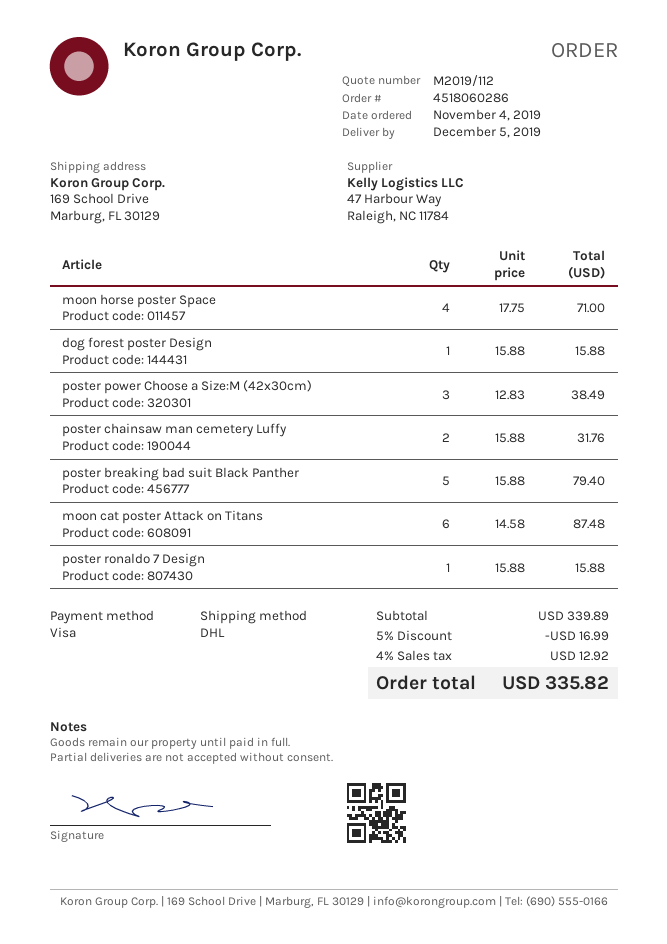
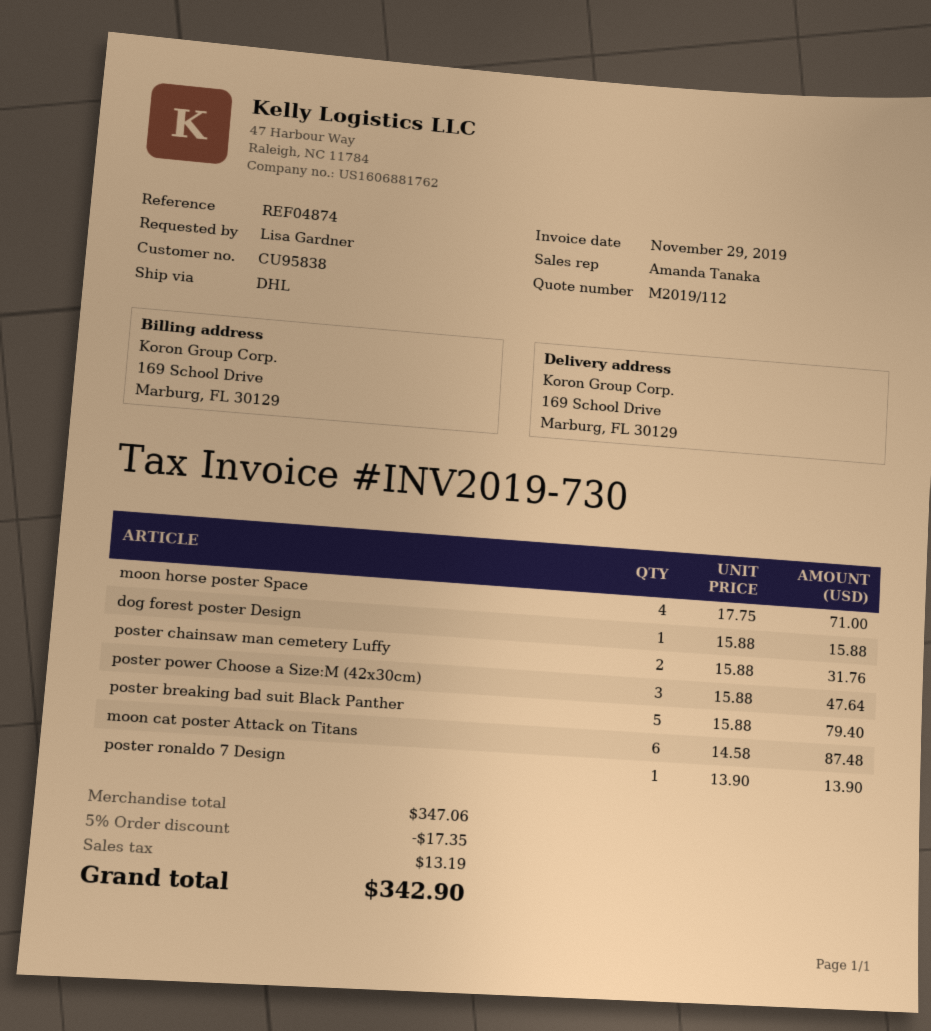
poster power Choose a Size:M (42x30cm): 3 x 12.83 = 38.49 -> 3 x 15.88 = 47.64
poster ronaldo 7 Design: 1 x 15.88 = 15.88 -> 1 x 13.90 = 13.90
subtotal: 339.89 -> 347.06
discount: 5% = 16.99 -> 5% = 17.35
tax: 12.92 -> 13.19
total: 335.82 -> 342.90

